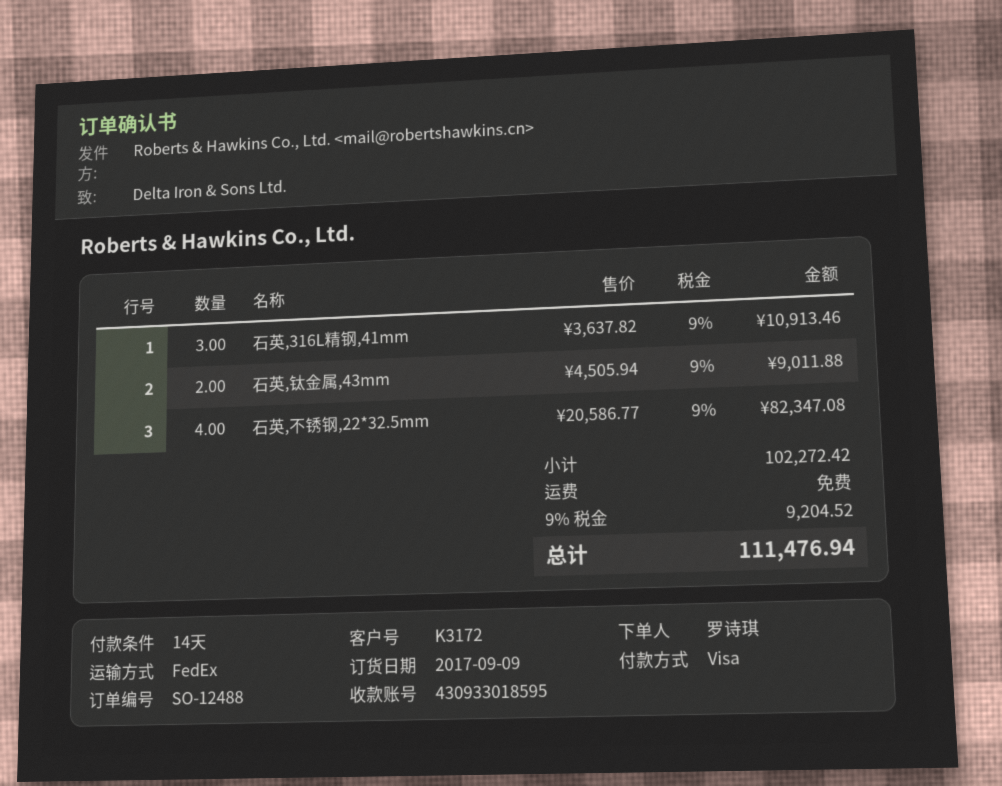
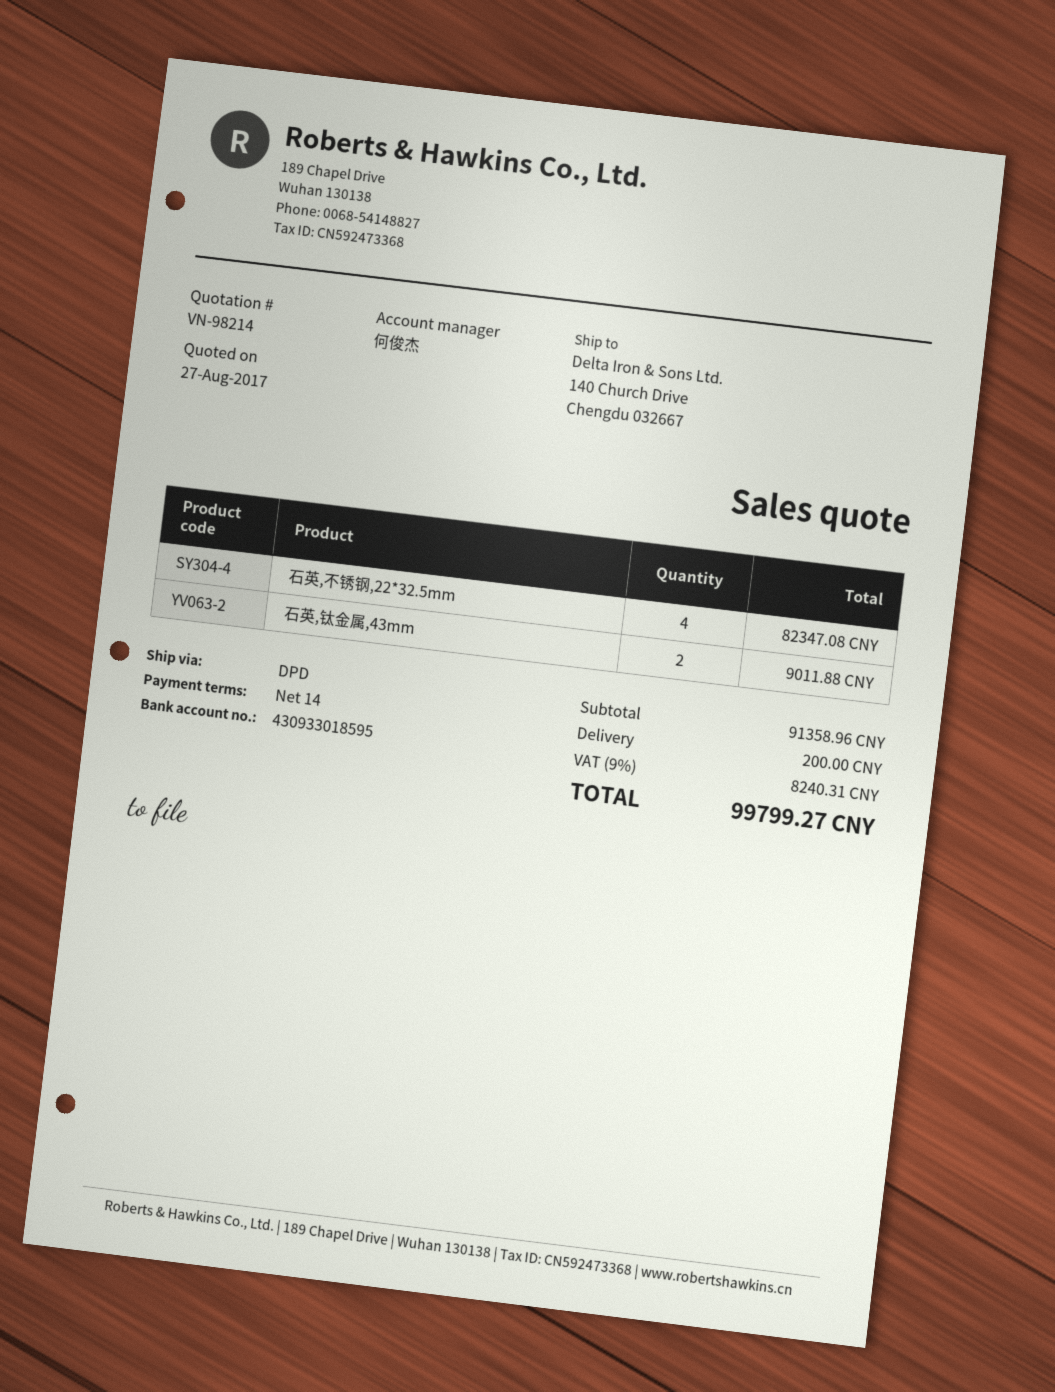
shipping method: FedEx -> DPD
石英,316L精钢,41mm: 3 for 10913.46 -> none
subtotal: 102272.42 -> 91358.96
shipping: 0.00 -> 200.00
tax: 9% = 9204.52 -> 9% = 8240.31
total: 111476.94 -> 99799.27

